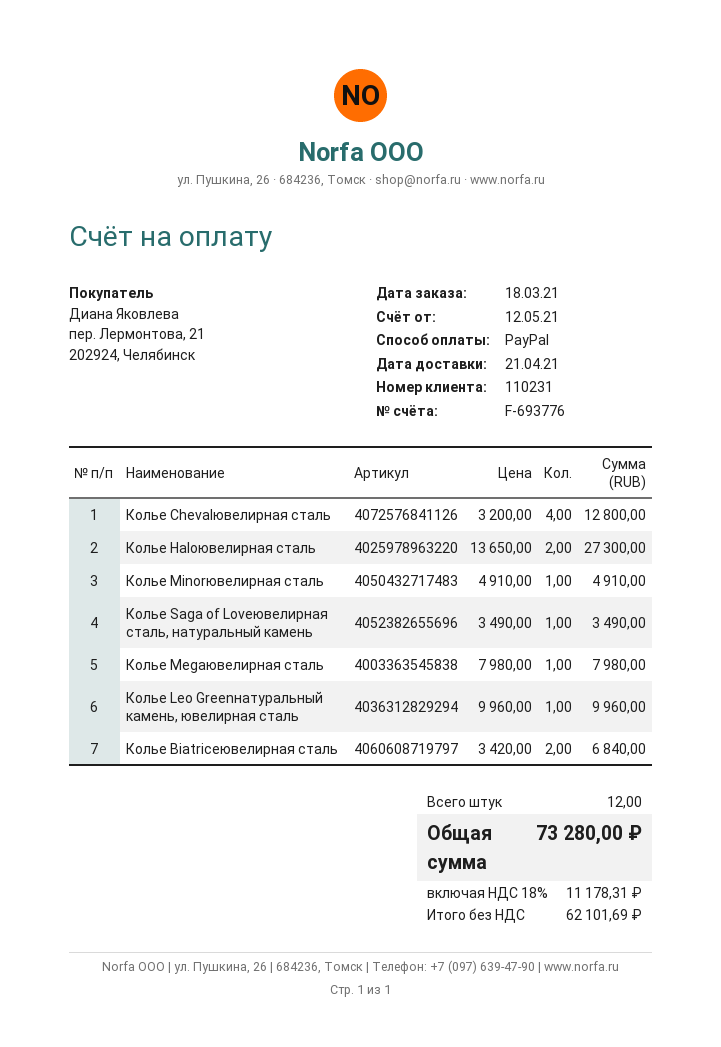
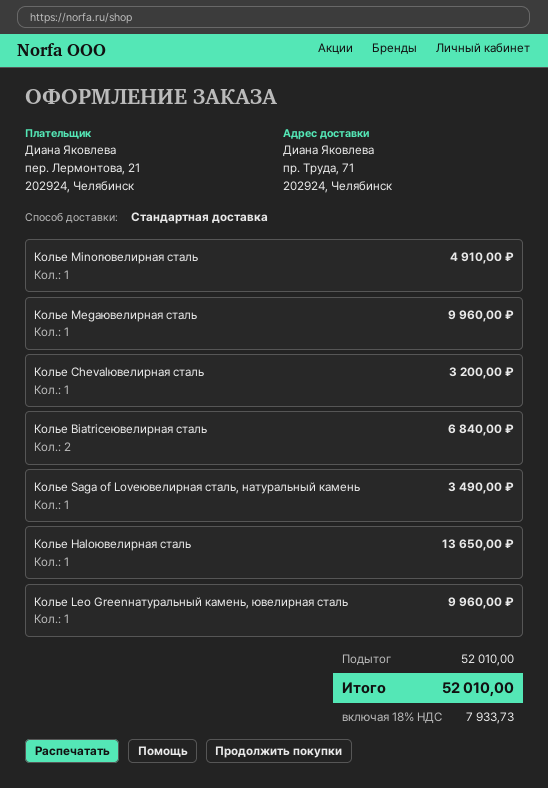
Колье Chevalювелирная сталь: 4 for 12800.00 -> 1 for 3200.00
Колье Haloювелирная сталь: 2 for 27300.00 -> 1 for 13650.00
Колье Megaювелирная сталь: 1 for 7980.00 -> 1 for 9960.00
tax: 18% = 11178.31 -> 18% = 7933.73
total: 73280.00 -> 52010.00

